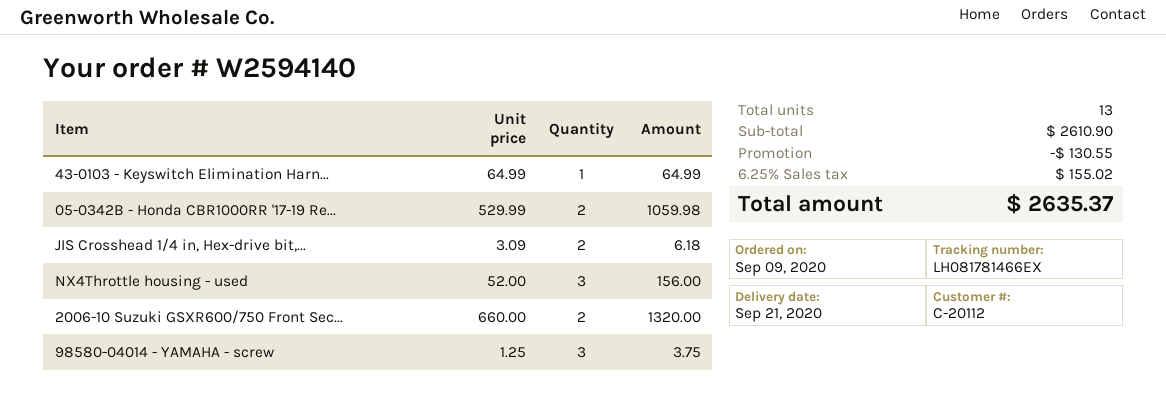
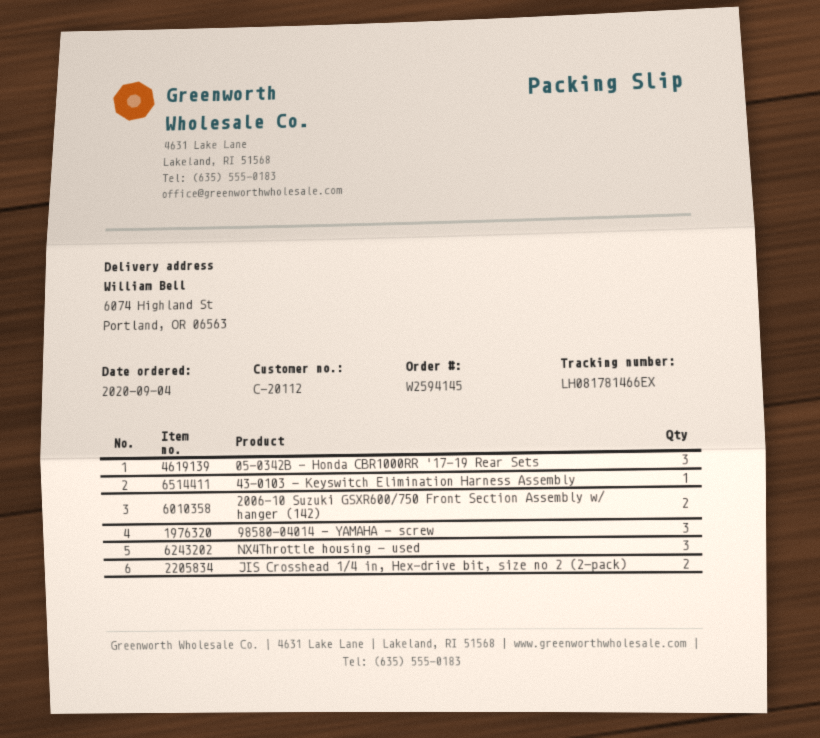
order number: W2594140 -> W2594145
order date: 2020-09-09 -> 2020-09-04
05-0342B - Honda CBR1000RR '17-19 Re...: 2 -> 3

